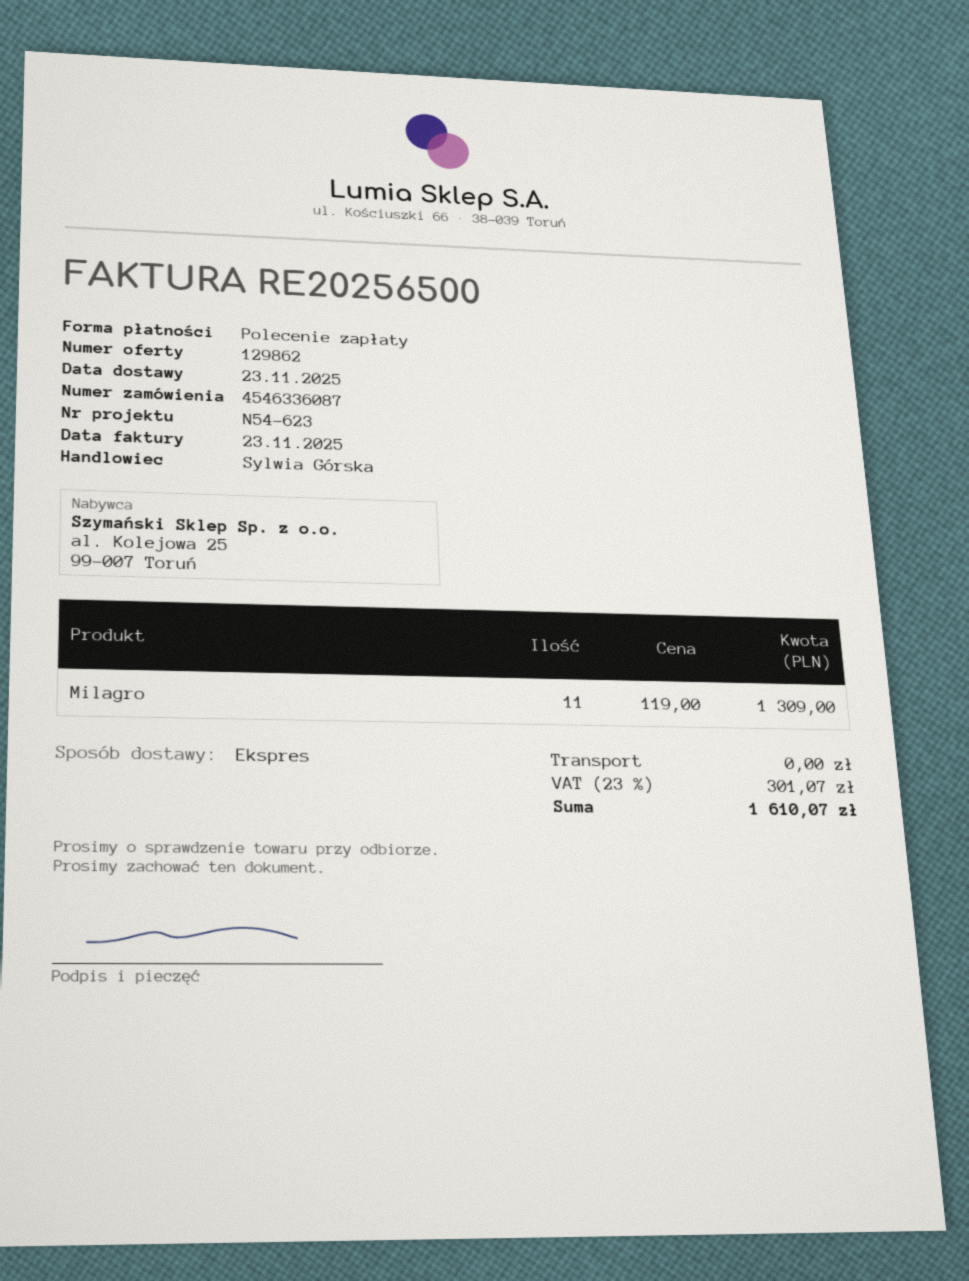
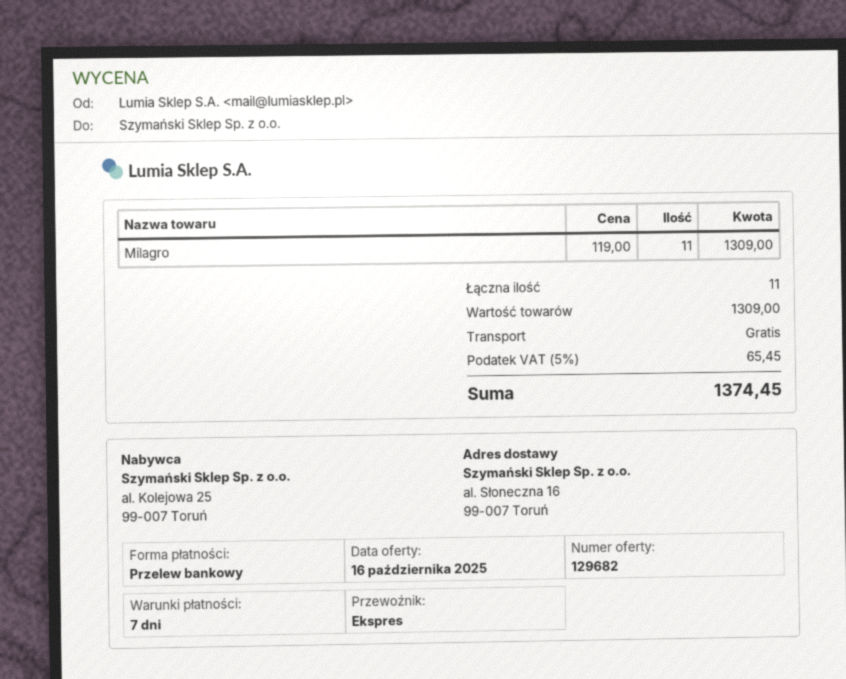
quote number: 129862 -> 129682
payment method: direct debit -> bank transfer
tax: 23% = 301.07 -> 5% = 65.45
total: 1610.07 -> 1374.45

